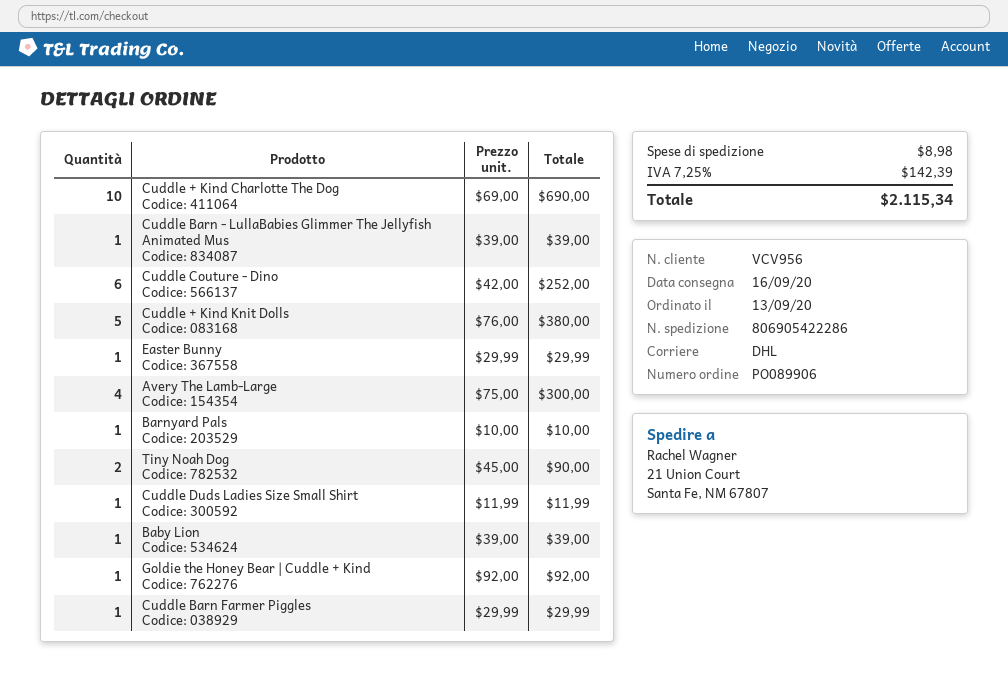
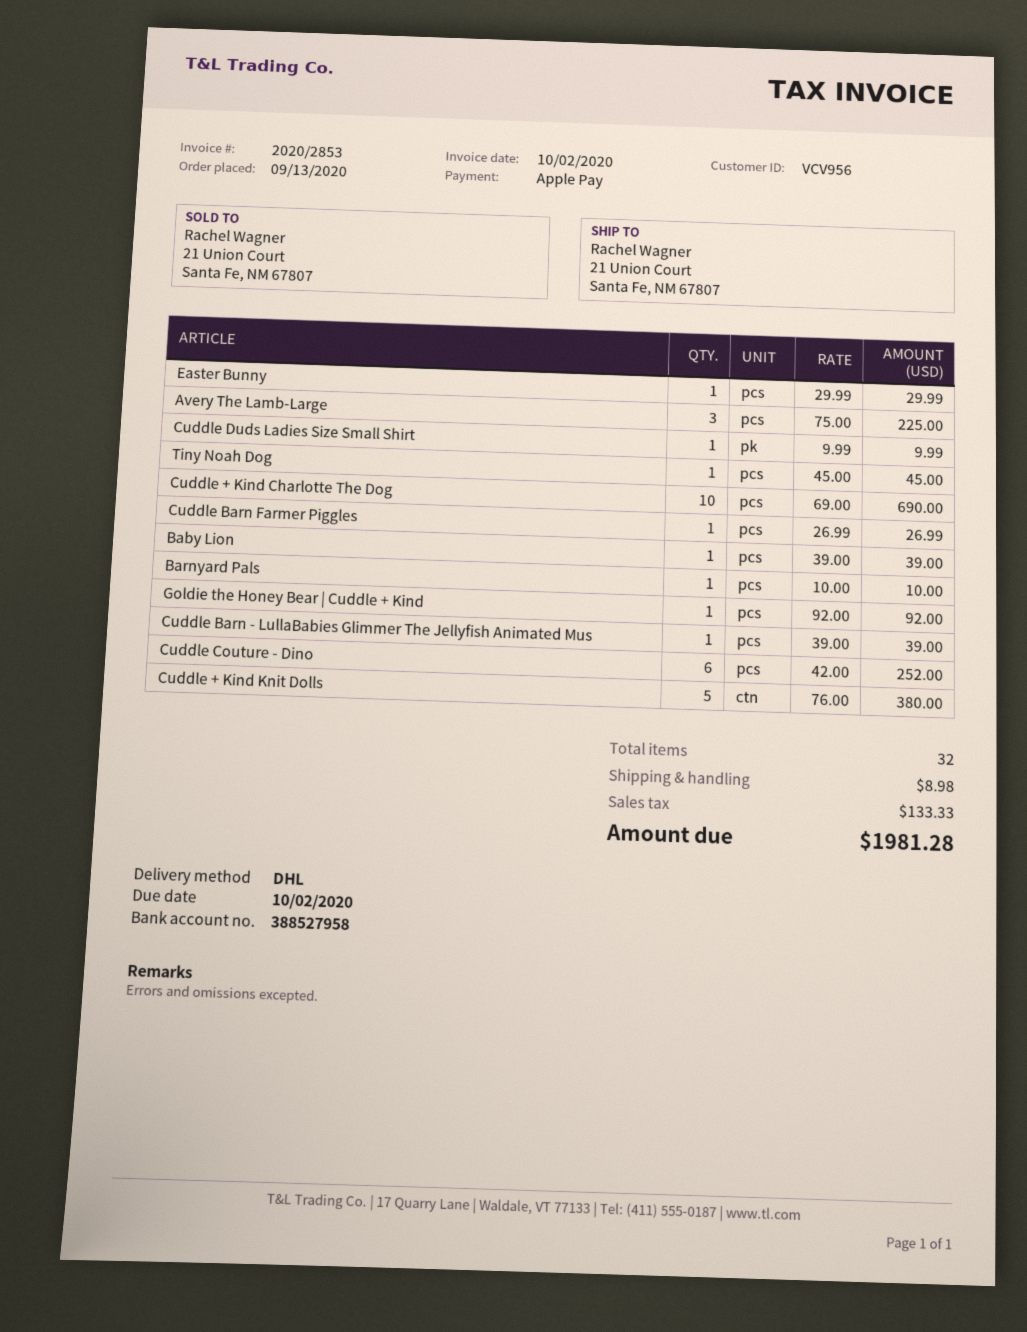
Avery The Lamb-Large: 4 x 75.00 = 300.00 -> 3 x 75.00 = 225.00
Tiny Noah Dog: 2 x 45.00 = 90.00 -> 1 x 45.00 = 45.00
Cuddle Duds Ladies Size Small Shirt: 1 x 11.99 = 11.99 -> 1 x 9.99 = 9.99
Cuddle Barn Farmer Piggles: 1 x 29.99 = 29.99 -> 1 x 26.99 = 26.99
tax: 142.39 -> 133.33
total: 2115.34 -> 1981.28

